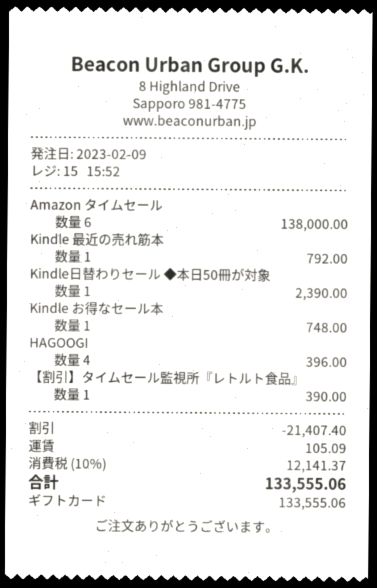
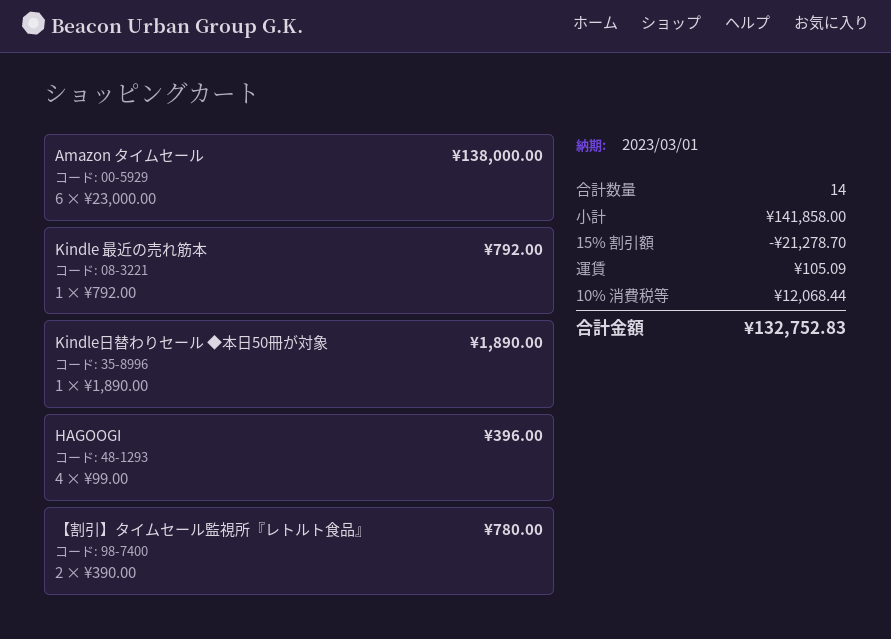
Kindle日替わりセール ◆本日50冊が対象: 1 for 2390.00 -> 1 for 1890.00
Kindle お得なセール本: 1 for 748.00 -> none
【割引】タイムセール監視所『レトルト食品』: 1 for 390.00 -> 2 for 780.00
discount: 21407.40 -> 21278.70
tax: 10% = 12141.37 -> 10% = 12068.44
total: 133555.06 -> 132752.83

